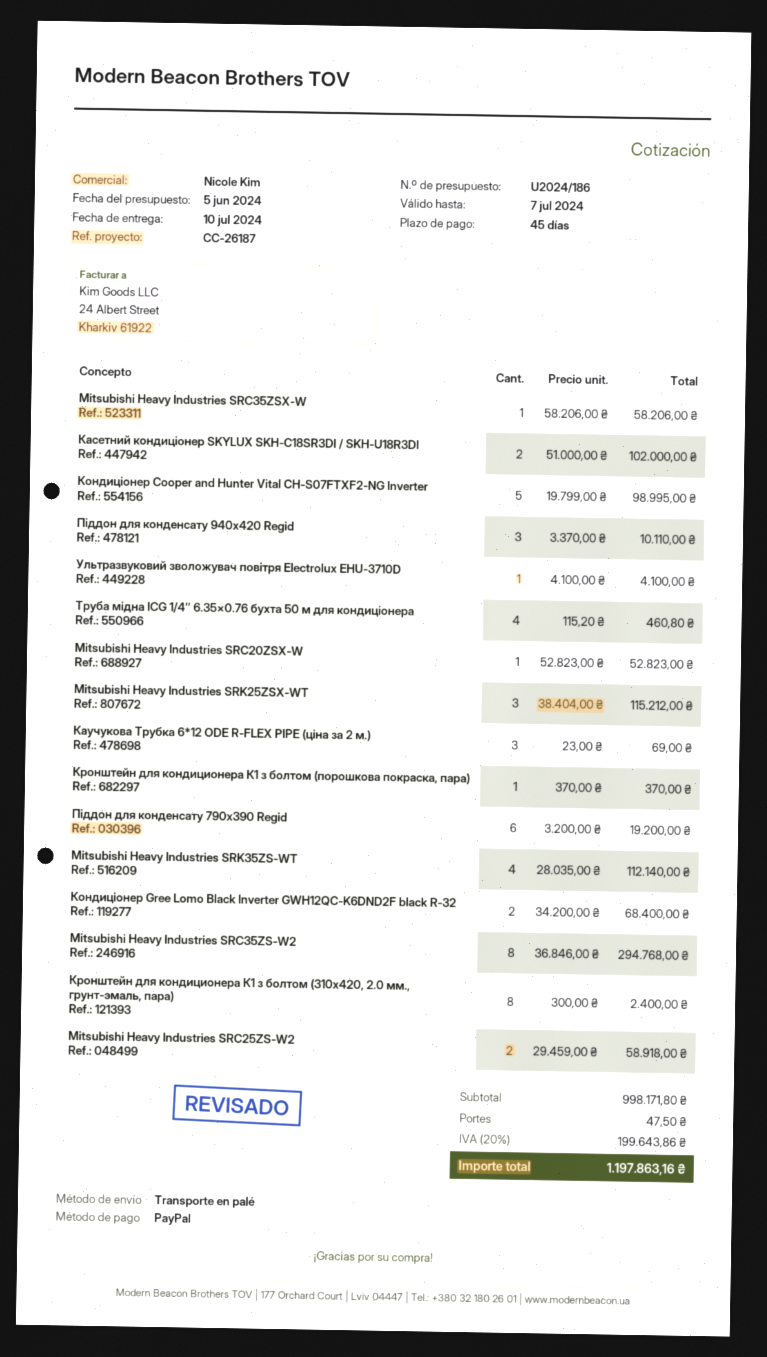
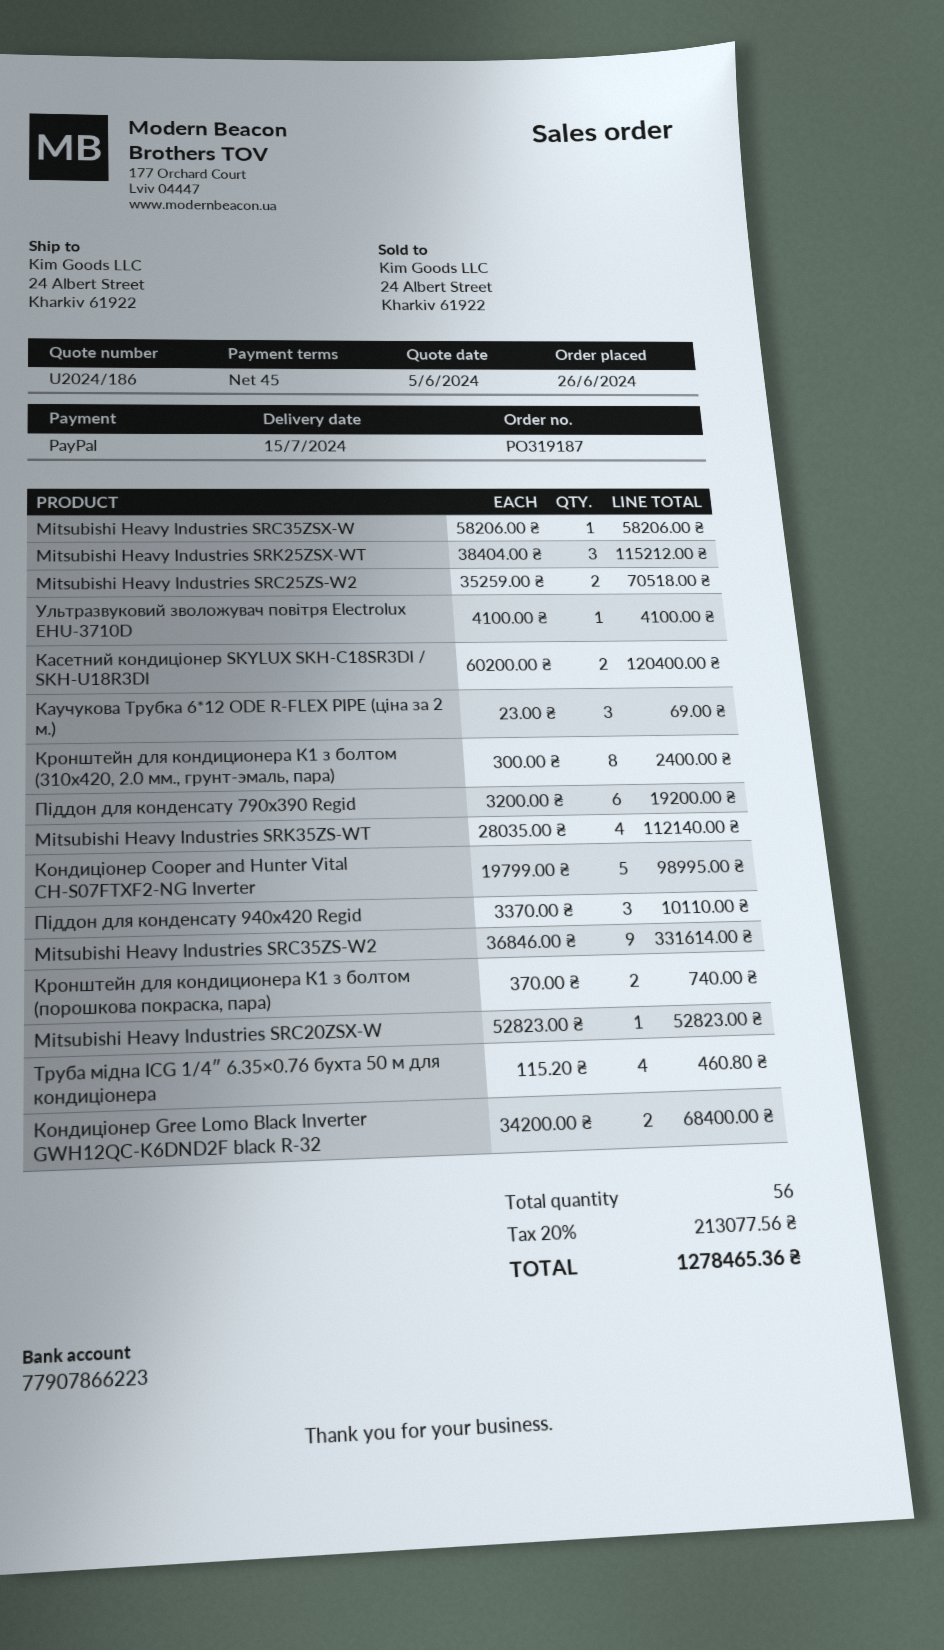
delivery date: 2024-07-10 -> 2024-07-15
Касетний кондиціонер SKYLUX SKH-C18SR3DI / SKH-U18R3DI: 2 x 51000.00 = 102000.00 -> 2 x 60200.00 = 120400.00
Кронштейн для кондиционера К1 з болтом (порошкова покраска, пара): 1 x 370.00 = 370.00 -> 2 x 370.00 = 740.00
Mitsubishi Heavy Industries SRC35ZS-W2: 8 x 36846.00 = 294768.00 -> 9 x 36846.00 = 331614.00
Mitsubishi Heavy Industries SRC25ZS-W2: 2 x 29459.00 = 58918.00 -> 2 x 35259.00 = 70518.00
shipping: 47.50 -> none
tax: 20% = 199643.86 -> 20% = 213077.56
total: 1197863.16 -> 1278465.36

